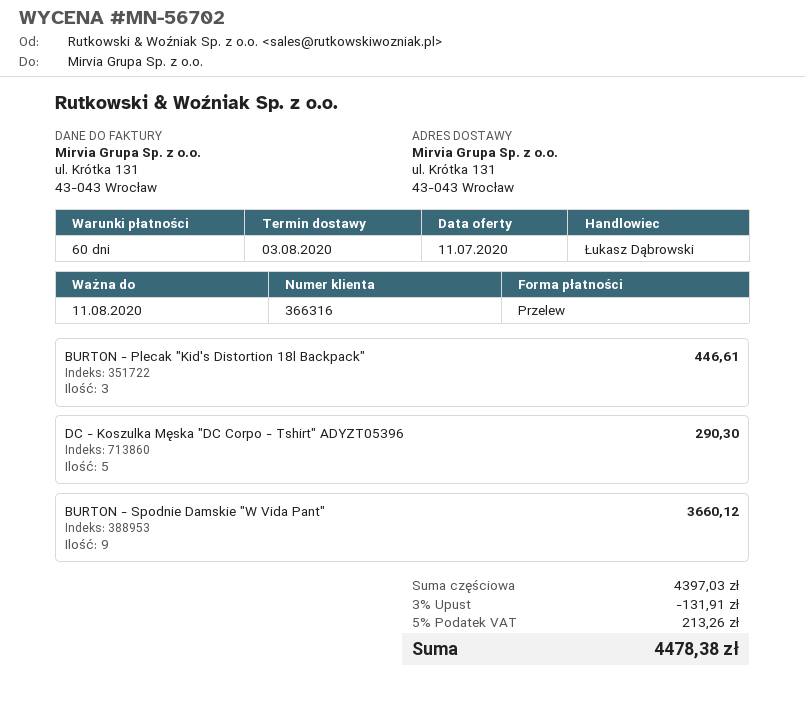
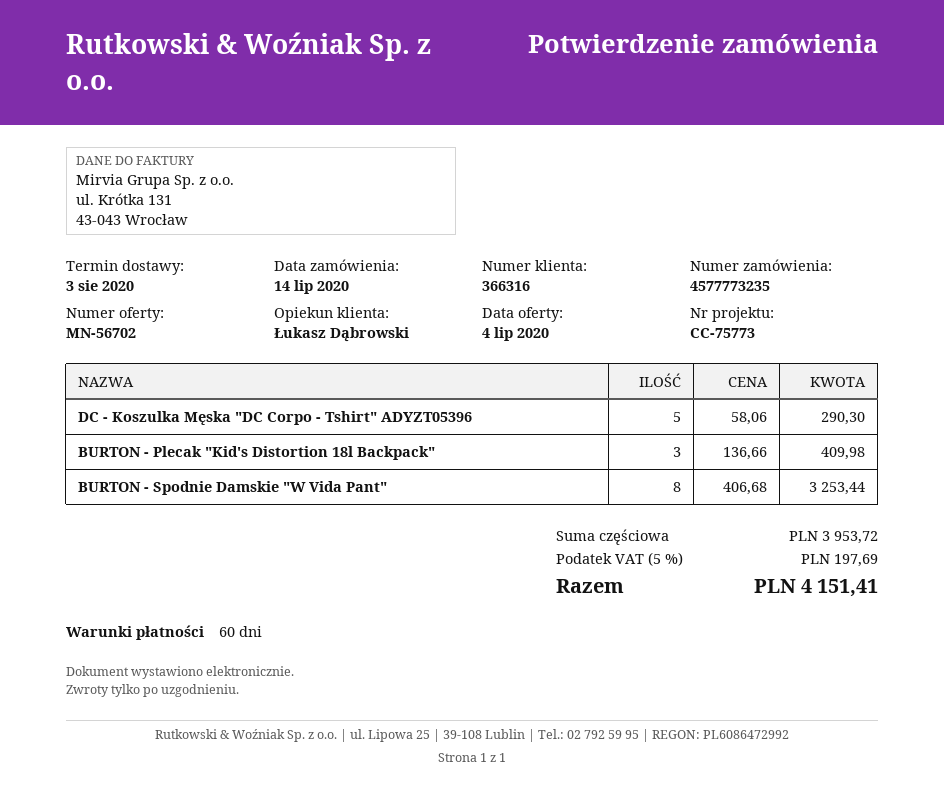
quote date: 2020-07-11 -> 2020-07-04
BURTON - Plecak "Kid's Distortion 18l Backpack": 3 for 446.61 -> 3 for 409.98
BURTON - Spodnie Damskie "W Vida Pant": 9 for 3660.12 -> 8 for 3253.44
subtotal: 4397.03 -> 3953.72
discount: 3% = 131.91 -> none
tax: 5% = 213.26 -> 5% = 197.69
total: 4478.38 -> 4151.41

